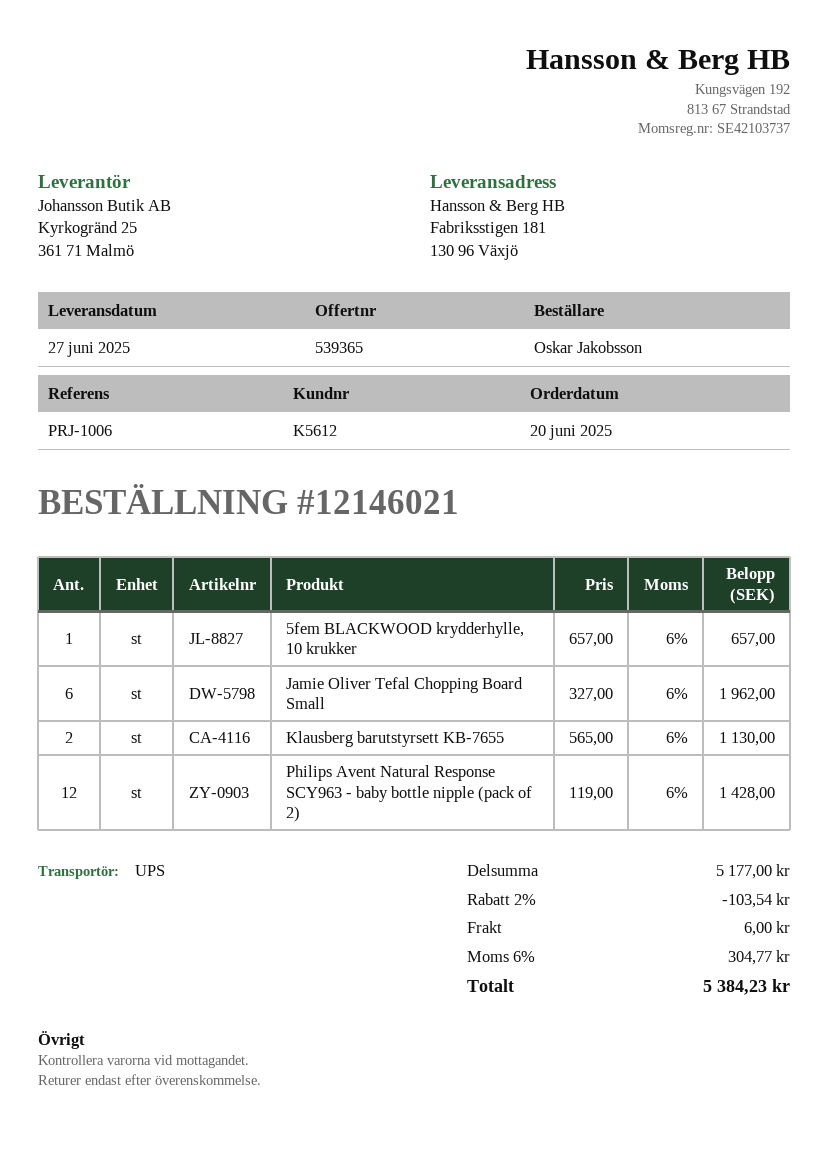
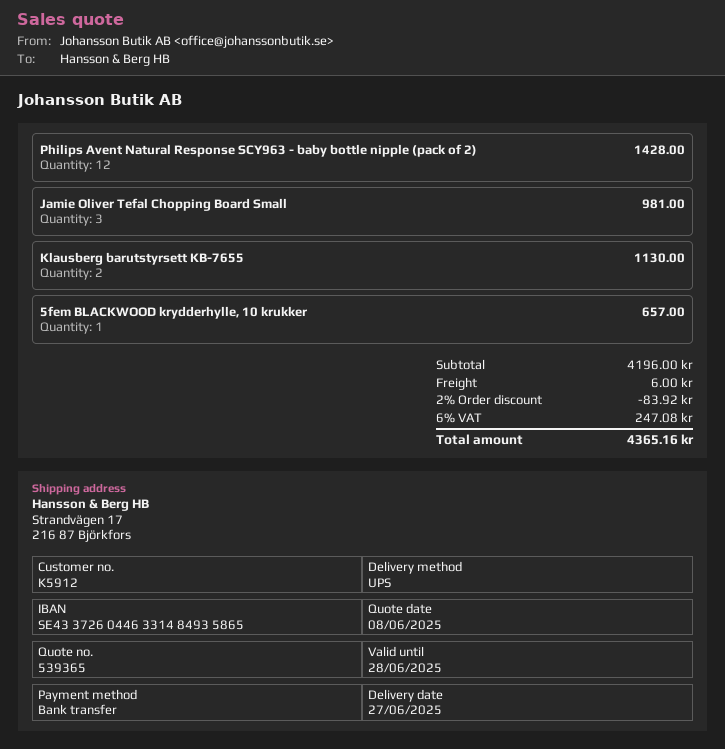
customer number: K5612 -> K5912
ship to: Fabriksstigen 181, 130 96 Växjö -> Strandvägen 17, 216 87 Björkfors
Jamie Oliver Tefal Chopping Board Small: 6 for 1962.00 -> 3 for 981.00
subtotal: 5177.00 -> 4196.00
discount: 2% = 103.54 -> 2% = 83.92
tax: 6% = 304.77 -> 6% = 247.08
total: 5384.23 -> 4365.16

